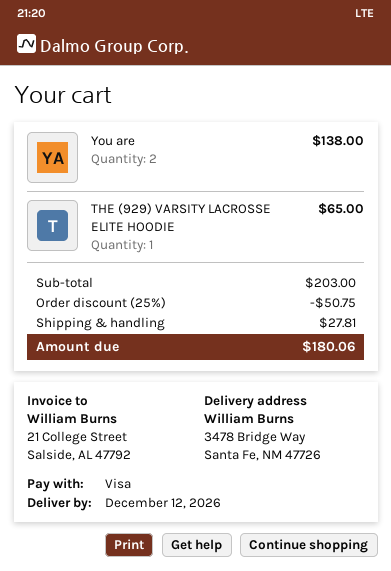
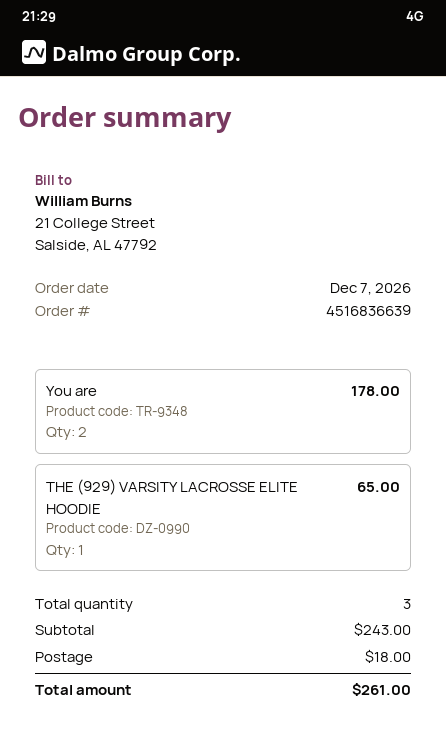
You are: 2 for 138.00 -> 2 for 178.00
subtotal: 203.00 -> 243.00
discount: 25% = 50.75 -> none
shipping: 27.81 -> 18.00
total: 180.06 -> 261.00

